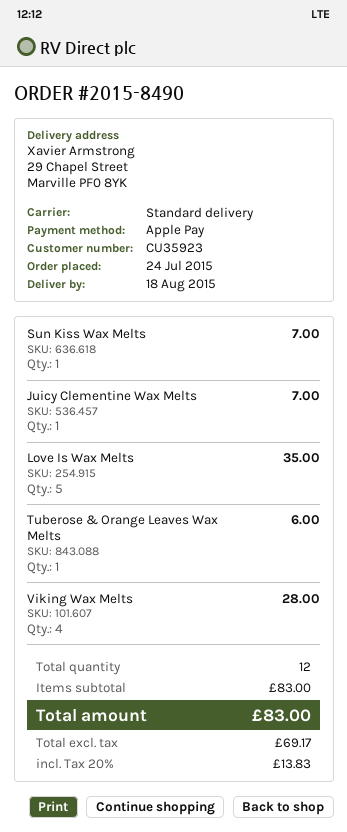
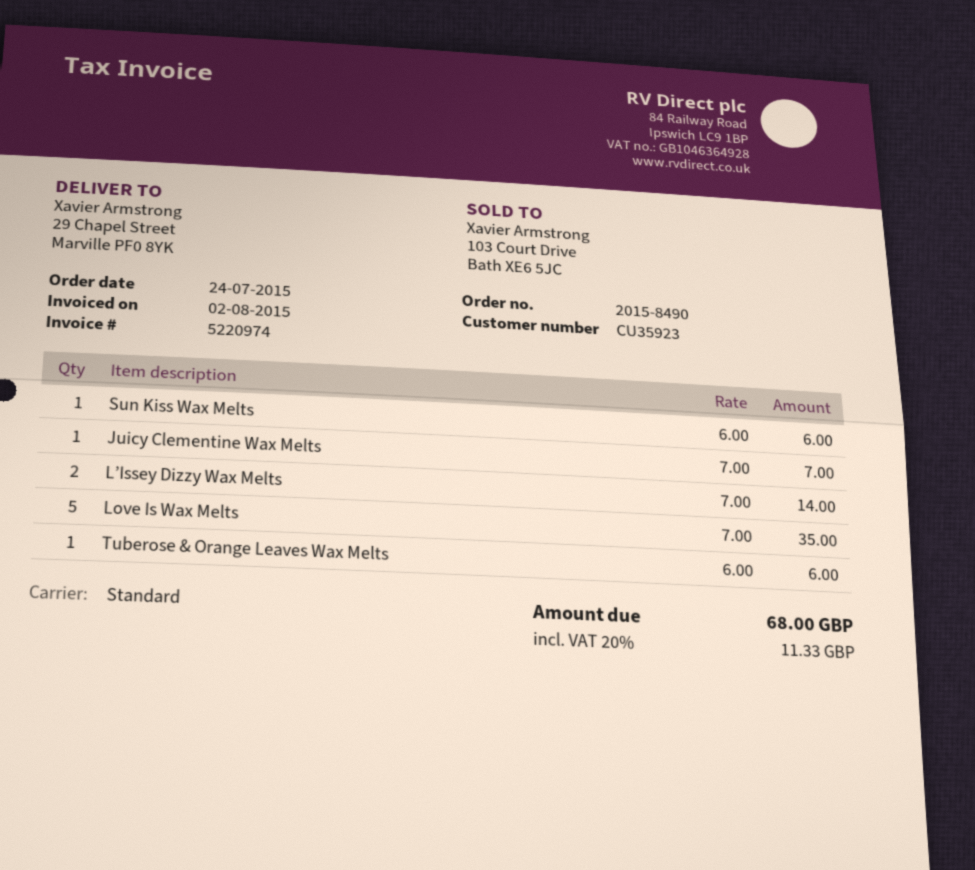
Sun Kiss Wax Melts: 1 for 7.00 -> 1 for 6.00
Viking Wax Melts: 4 for 28.00 -> none
L’Issey Dizzy Wax Melts: none -> 2 for 14.00
tax: 20% = 13.83 -> 20% = 11.33
total: 83.00 -> 68.00

